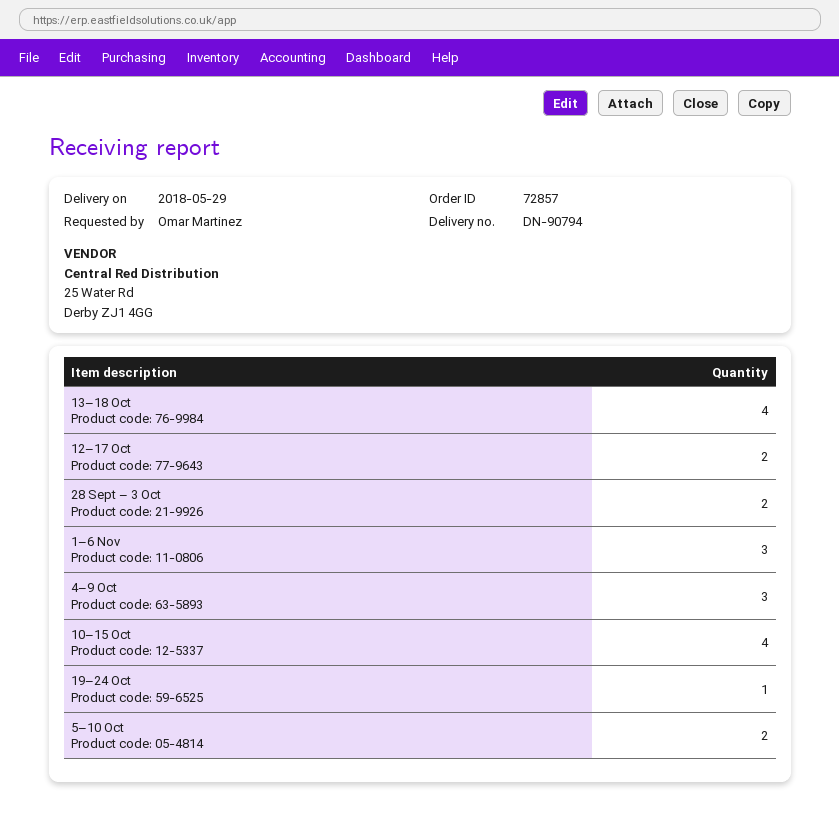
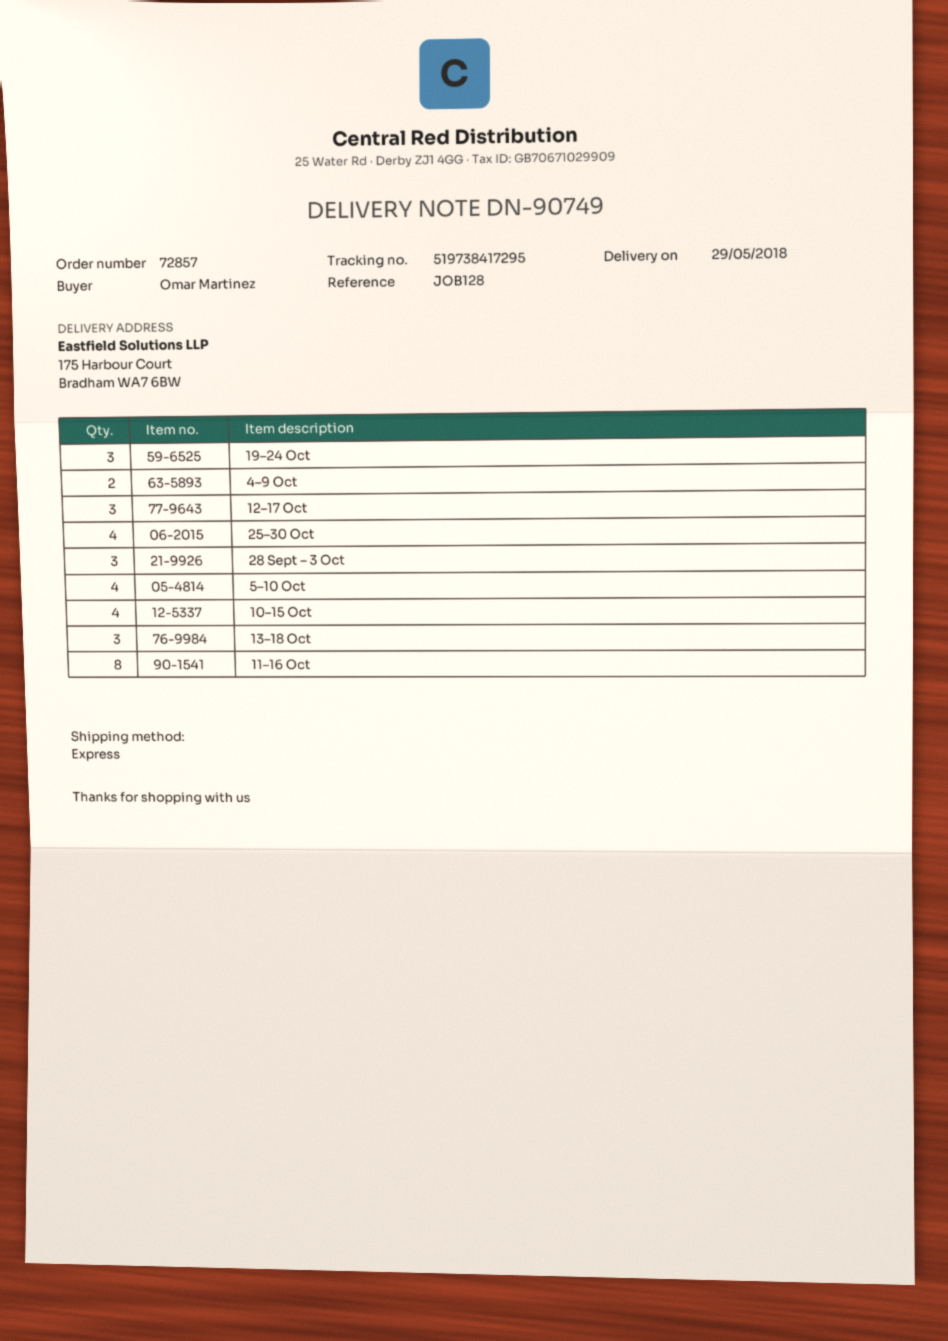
delivery note number: DN-90794 -> DN-90749
13–18 Oct: 4 -> 3
12–17 Oct: 2 -> 3
28 Sept – 3 Oct: 2 -> 3
1–6 Nov: 3 -> none
4–9 Oct: 3 -> 2
19–24 Oct: 1 -> 3
5–10 Oct: 2 -> 4
25–30 Oct: none -> 4
11–16 Oct: none -> 8

